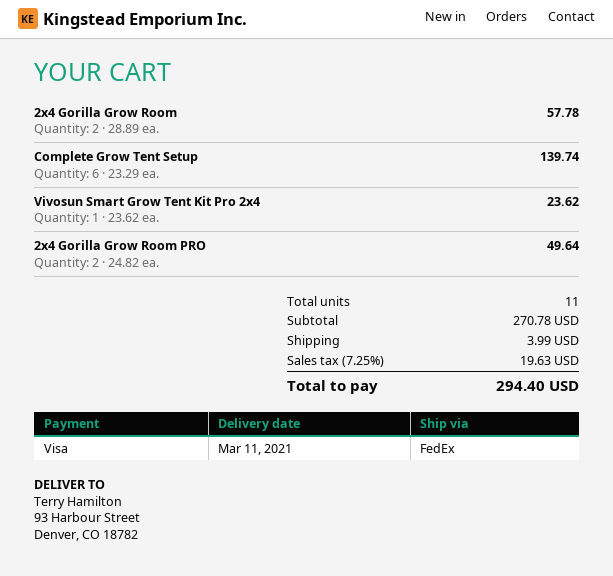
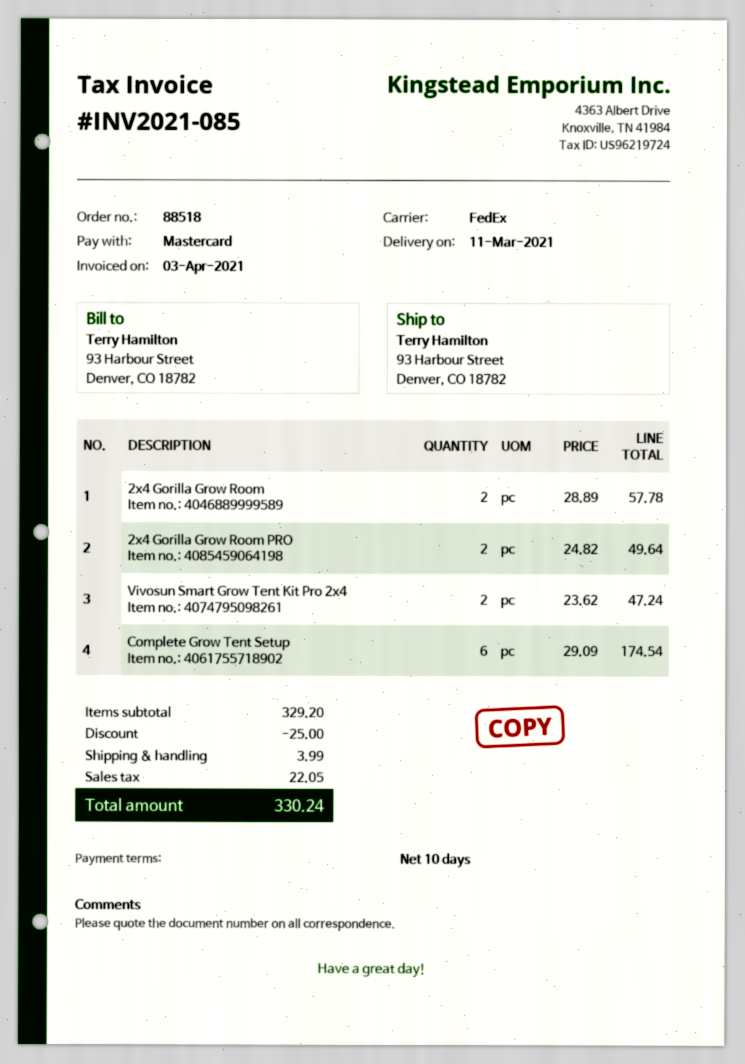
payment method: Visa -> Mastercard
Complete Grow Tent Setup: 6 x 23.29 = 139.74 -> 6 x 29.09 = 174.54
Vivosun Smart Grow Tent Kit Pro 2x4: 1 x 23.62 = 23.62 -> 2 x 23.62 = 47.24
subtotal: 270.78 -> 329.20
discount: none -> 25.00
tax: 19.63 -> 22.05
total: 294.40 -> 330.24

